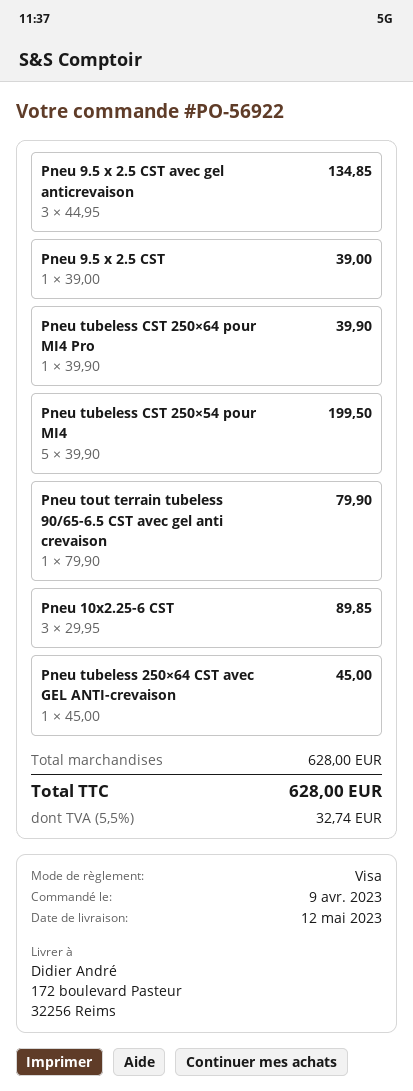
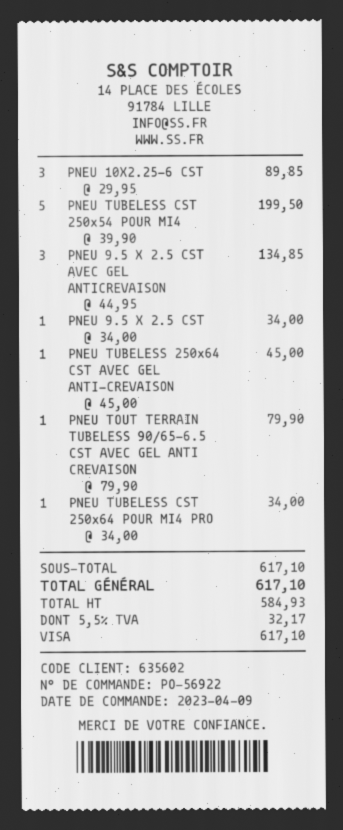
Pneu 9.5 x 2.5 CST: 1 x 39.00 = 39.00 -> 1 x 34.00 = 34.00
Pneu tubeless CST 250×64 pour MI4 Pro: 1 x 39.90 = 39.90 -> 1 x 34.00 = 34.00
subtotal: 628.00 -> 617.10
tax: 5.5% = 32.74 -> 5.5% = 32.17
total: 628.00 -> 617.10

